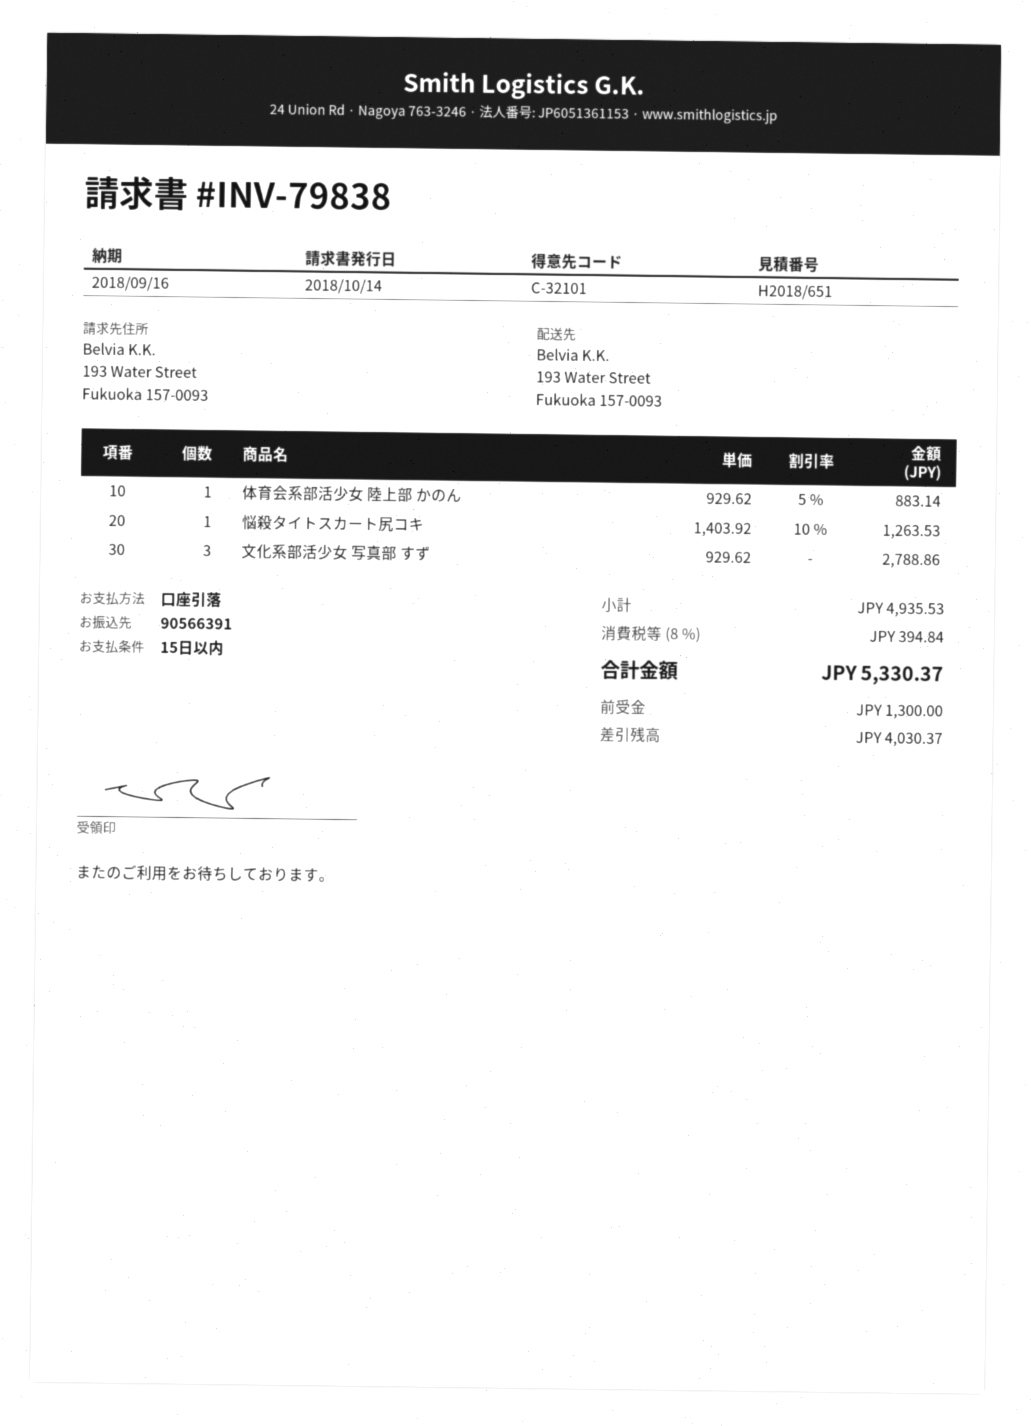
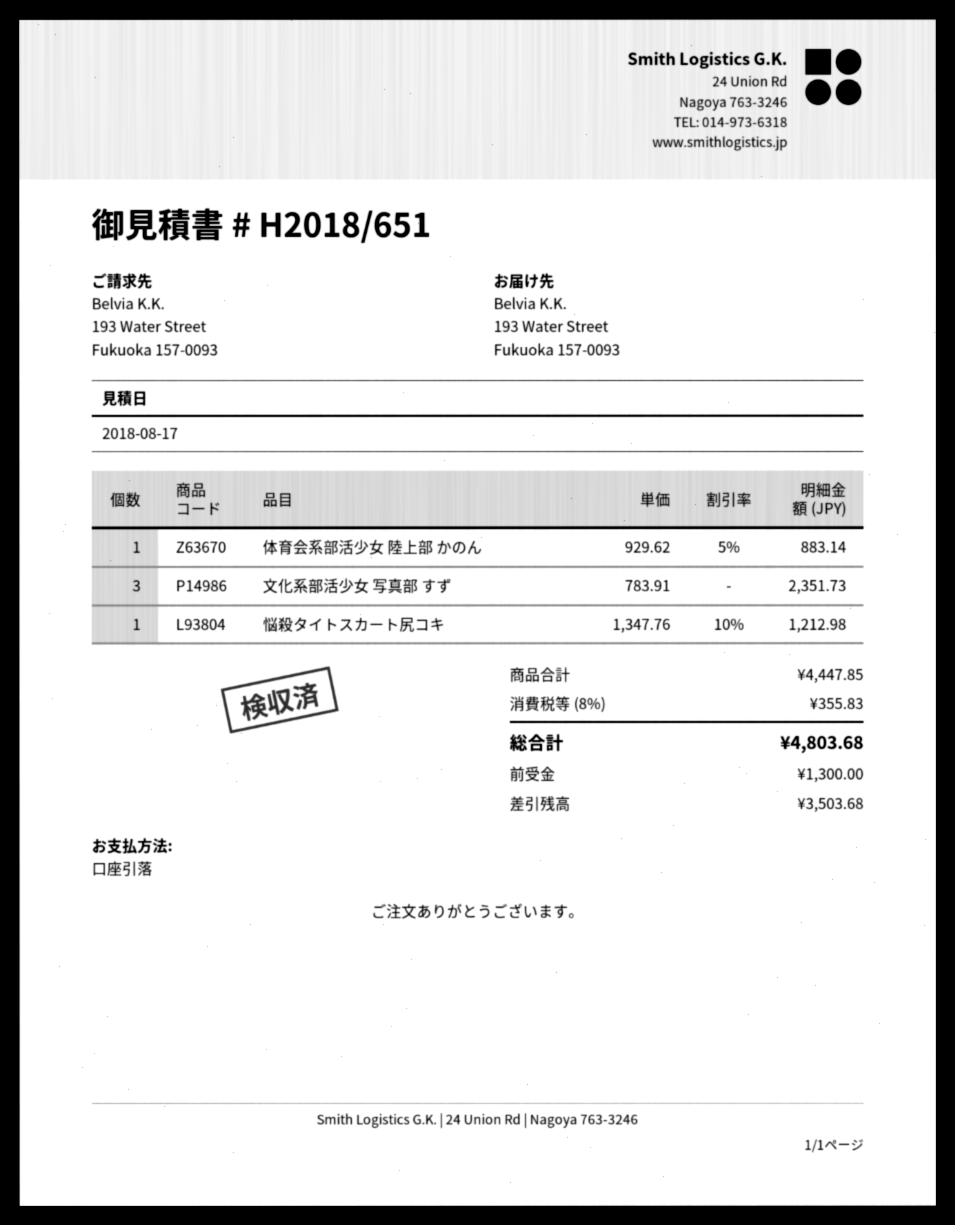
悩殺タイトスカート尻コキ: 1 x 1403.92 - 10% = 1263.53 -> 1 x 1347.76 - 10% = 1212.98
文化系部活少女 写真部 すず: 3 x 929.62 = 2788.86 -> 3 x 783.91 = 2351.73
subtotal: 4935.53 -> 4447.85
tax: 8% = 394.84 -> 8% = 355.83
total: 5330.37 -> 4803.68
balance: 4030.37 -> 3503.68

